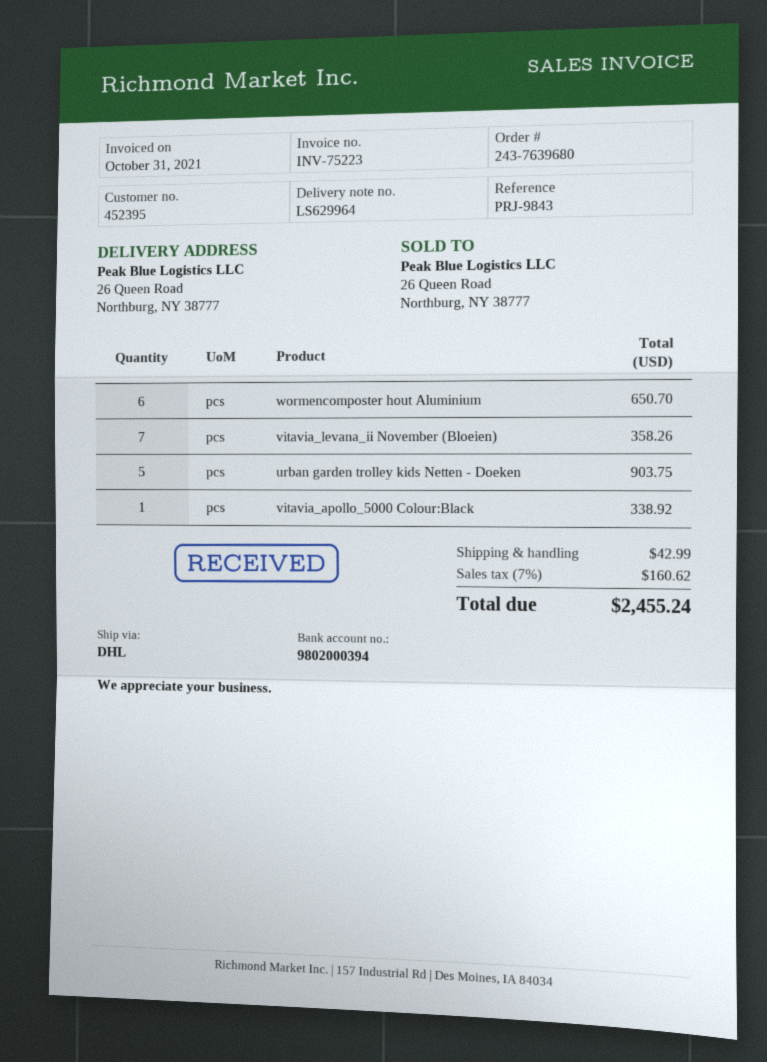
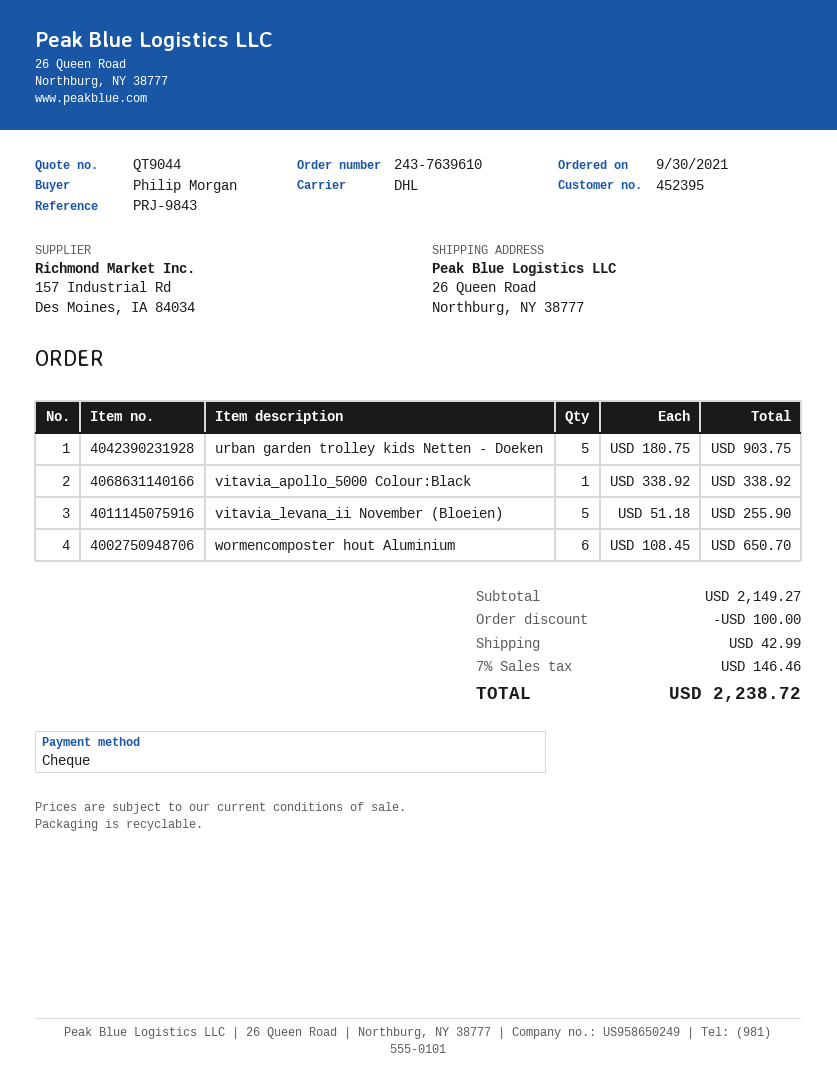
order number: 243-7639680 -> 243-7639610
vitavia_levana_ii November (Bloeien): 7 for 358.26 -> 5 for 255.90
discount: none -> 100.00
tax: 7% = 160.62 -> 7% = 146.46
total: 2455.24 -> 2238.72

